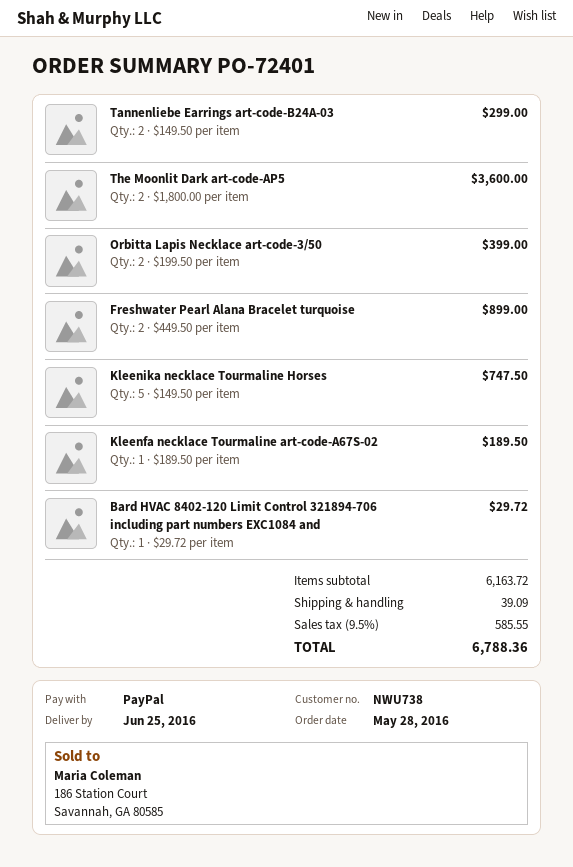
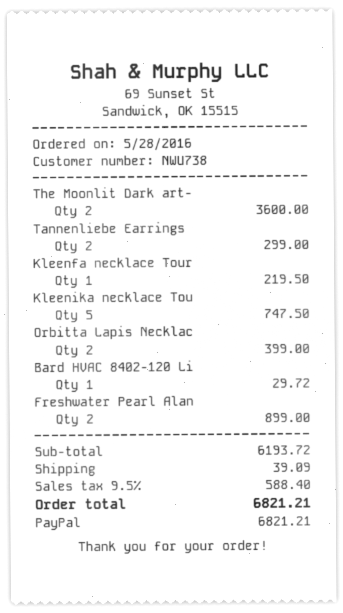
Kleenfa necklace Tourmaline art-code-A67S-02: 1 for 189.50 -> 1 for 219.50
subtotal: 6163.72 -> 6193.72
tax: 9.5% = 585.55 -> 9.5% = 588.40
total: 6788.36 -> 6821.21

